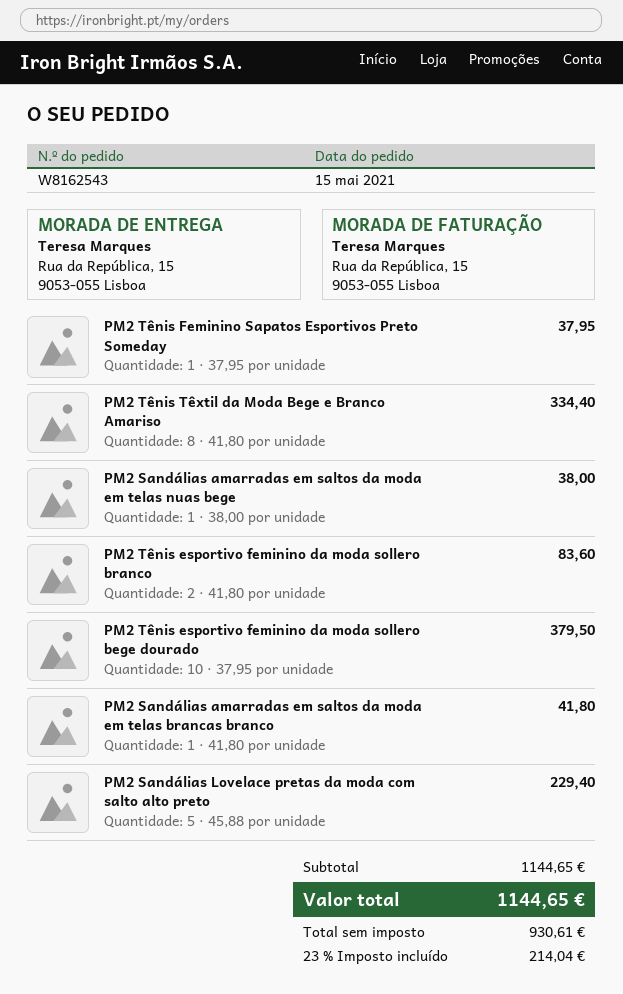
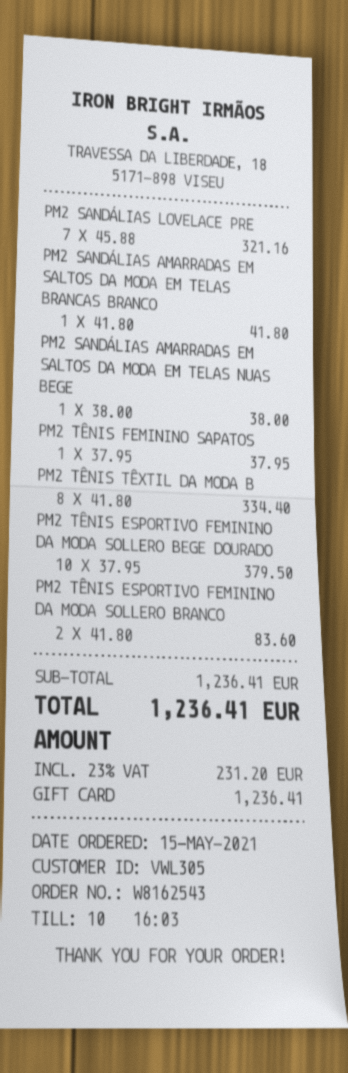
PM2 Sandálias Lovelace pretas da moda com salto alto preto: 5 x 45.88 = 229.40 -> 7 x 45.88 = 321.16
subtotal: 1144.65 -> 1236.41
tax: 23% = 214.04 -> 23% = 231.20
total: 1144.65 -> 1236.41

